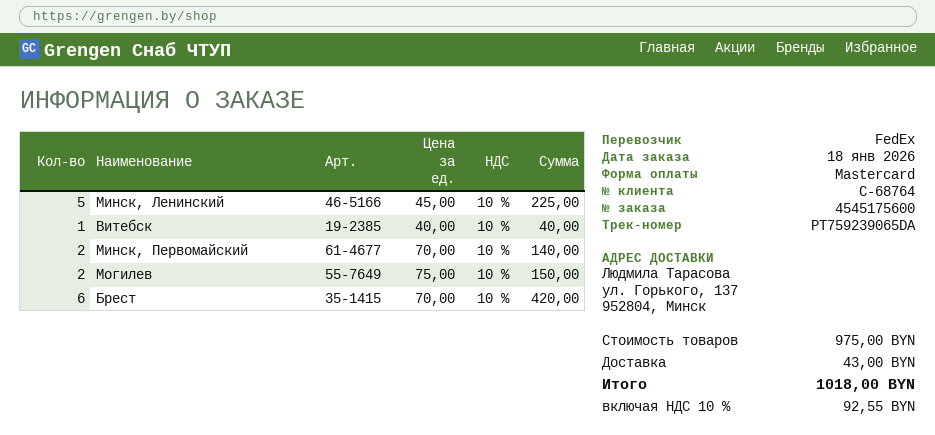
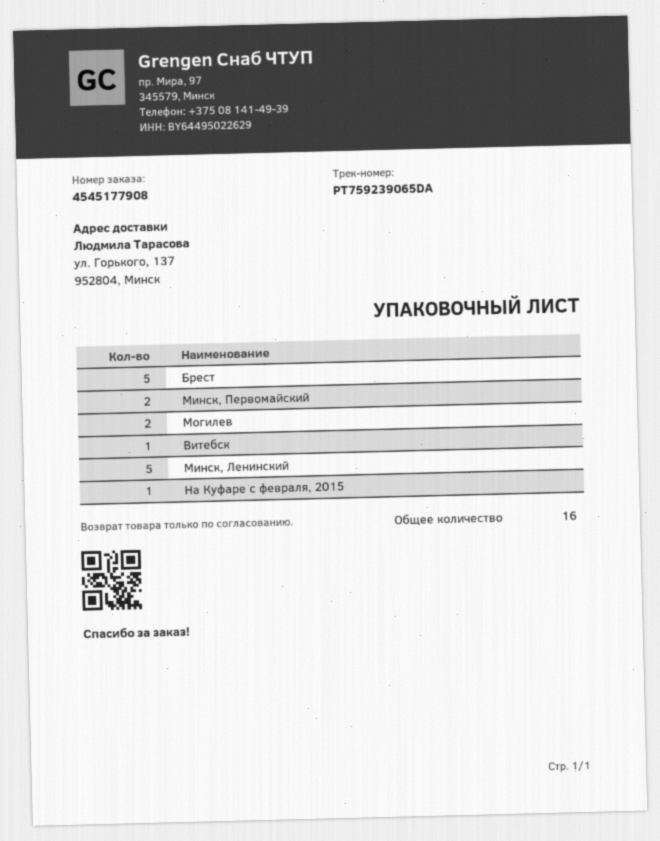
order number: 4545175600 -> 4545177908
Брест: 6 -> 5
На Куфаре с февраля, 2015: none -> 1

